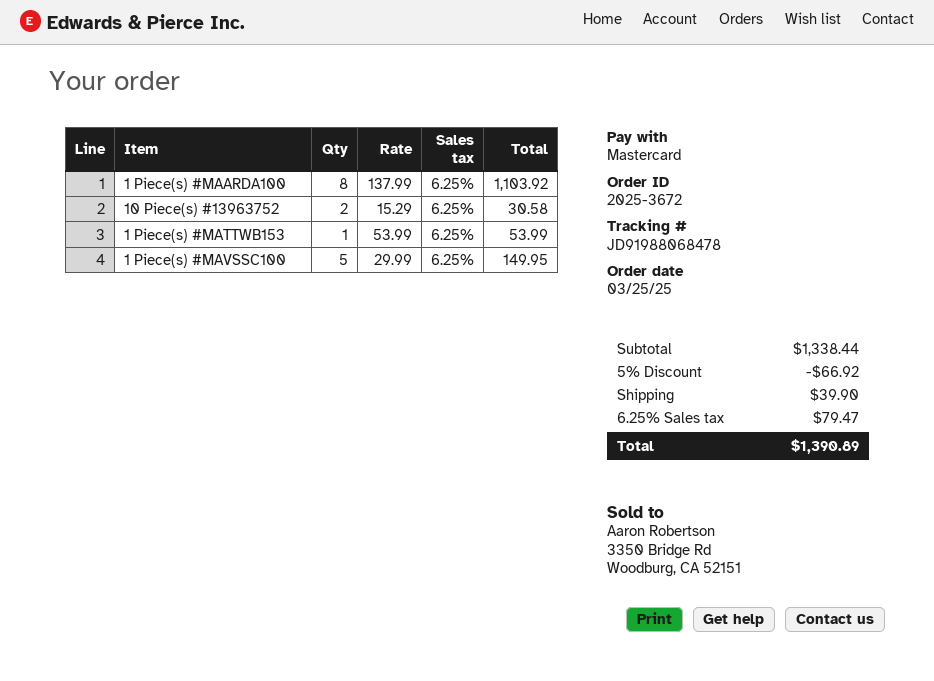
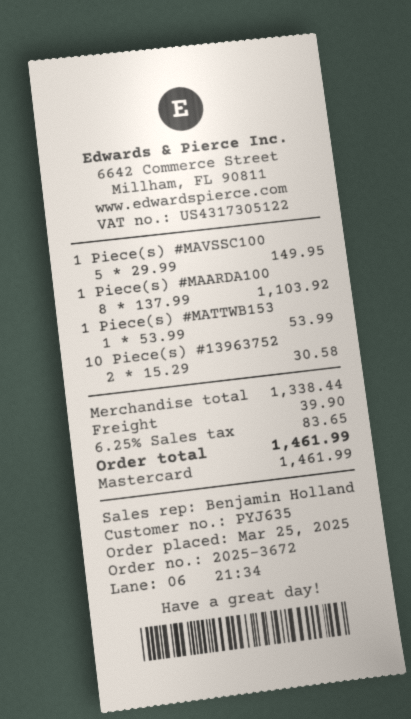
discount: 5% = 66.92 -> none
tax: 6.25% = 79.47 -> 6.25% = 83.65
total: 1390.89 -> 1461.99

